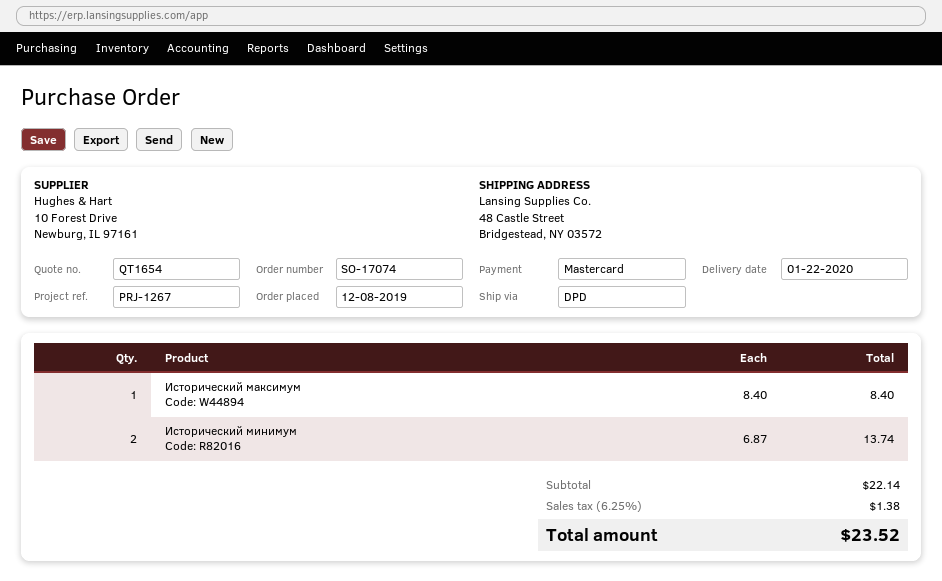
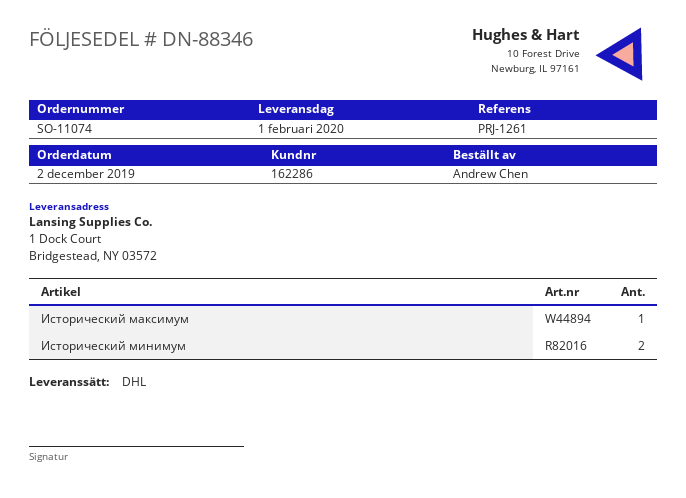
order number: SO-17074 -> SO-11074
order date: 2019-12-08 -> 2019-12-02
delivery date: 2020-01-22 -> 2020-02-01
reference: PRJ-1267 -> PRJ-1261
shipping method: DPD -> DHL
ship to: 48 Castle Street, Bridgestead, NY 03572 -> 1 Dock Court, Bridgestead, NY 03572

